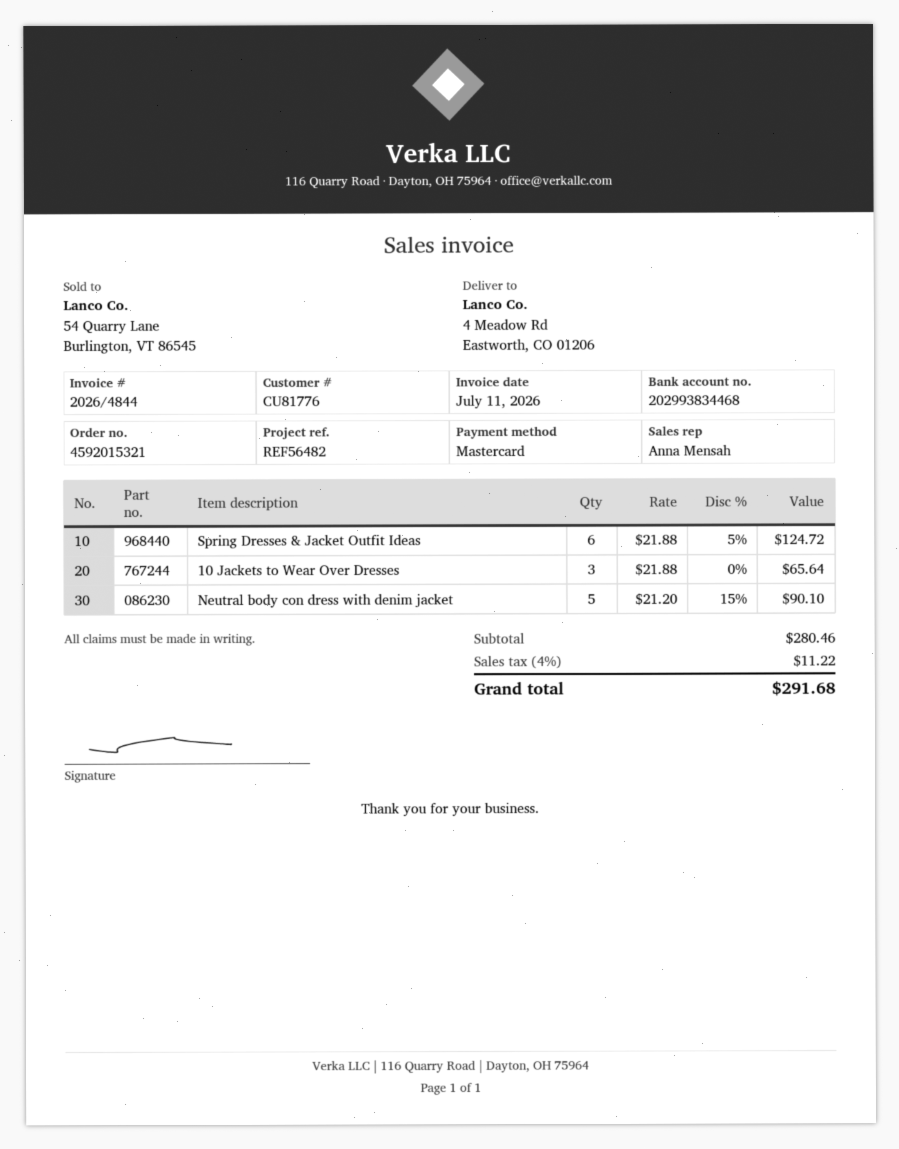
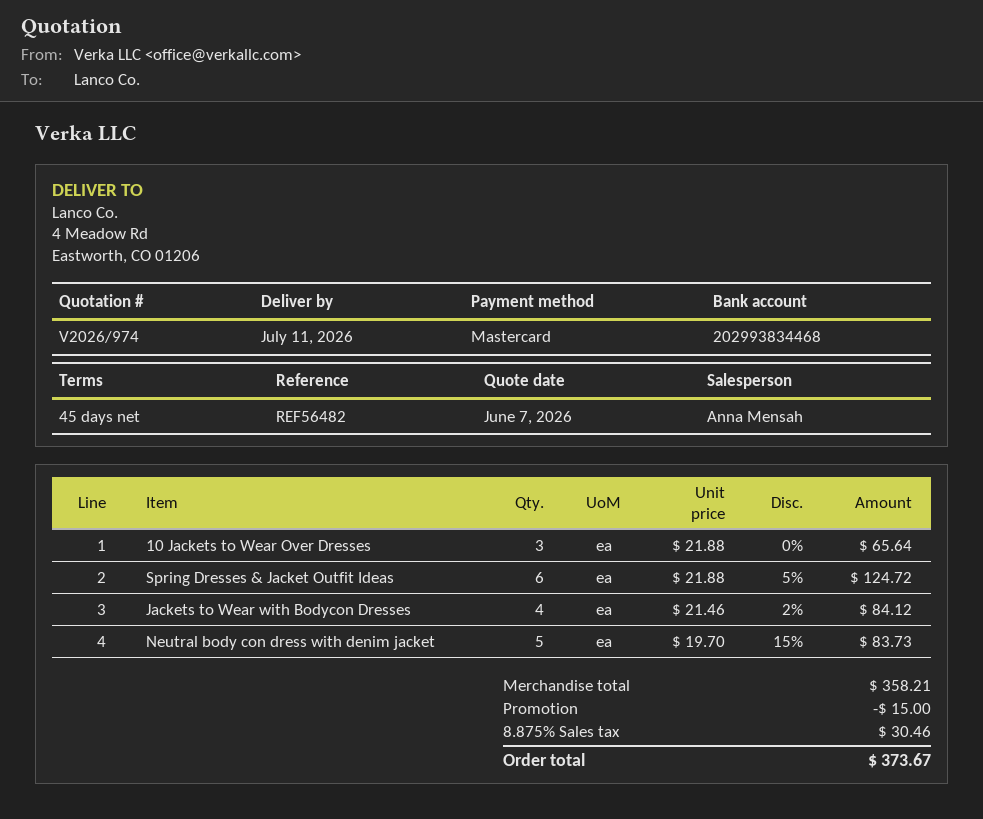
Neutral body con dress with denim jacket: 5 x 21.20 - 15% = 90.10 -> 5 x 19.70 - 15% = 83.73
Jackets to Wear with Bodycon Dresses: none -> 4 x 21.46 - 2% = 84.12
subtotal: 280.46 -> 358.21
discount: none -> 15.00
tax: 4% = 11.22 -> 8.875% = 30.46
total: 291.68 -> 373.67

